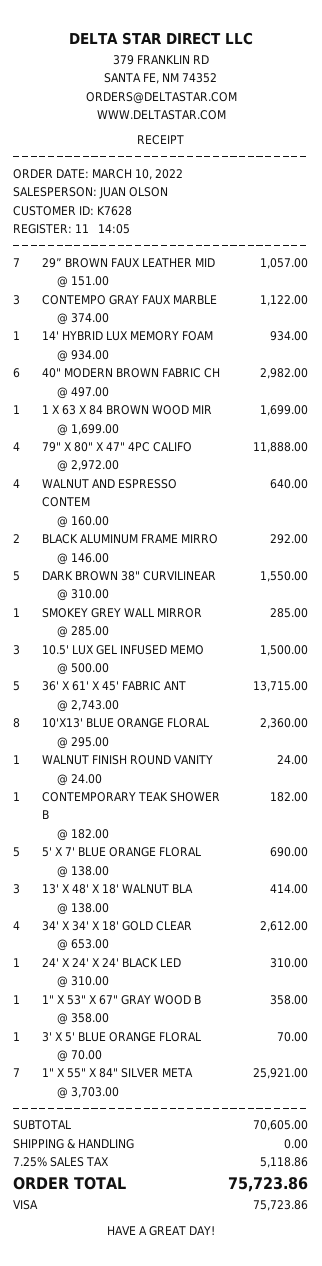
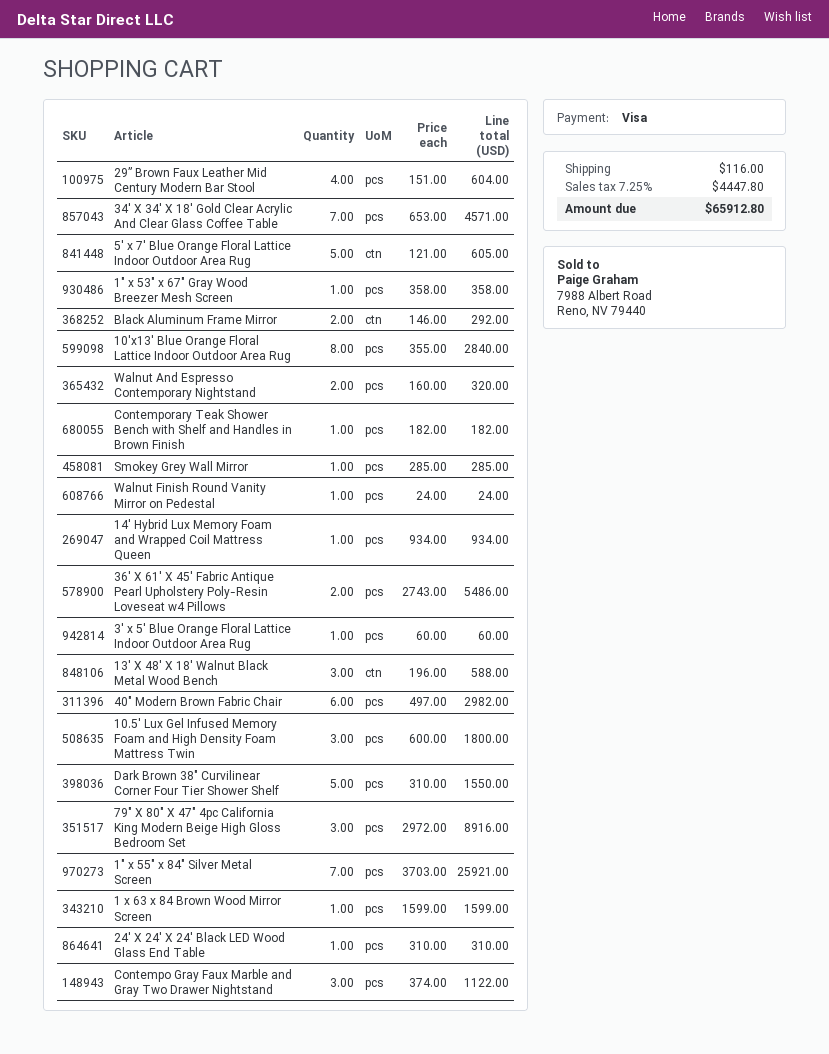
29” BROWN FAUX LEATHER MID: 7 x 151.00 = 1057.00 -> 4 x 151.00 = 604.00
1 X 63 X 84 BROWN WOOD MIR: 1 x 1699.00 = 1699.00 -> 1 x 1599.00 = 1599.00
79" X 80" X 47" 4PC CALIFO: 4 x 2972.00 = 11888.00 -> 3 x 2972.00 = 8916.00
WALNUT AND ESPRESSO CONTEM: 4 x 160.00 = 640.00 -> 2 x 160.00 = 320.00
10.5' LUX GEL INFUSED MEMO: 3 x 500.00 = 1500.00 -> 3 x 600.00 = 1800.00
36' X 61' X 45' FABRIC ANT: 5 x 2743.00 = 13715.00 -> 2 x 2743.00 = 5486.00
10'X13' BLUE ORANGE FLORAL: 8 x 295.00 = 2360.00 -> 8 x 355.00 = 2840.00
5' X 7' BLUE ORANGE FLORAL: 5 x 138.00 = 690.00 -> 5 x 121.00 = 605.00
13' X 48' X 18' WALNUT BLA: 3 x 138.00 = 414.00 -> 3 x 196.00 = 588.00
34' X 34' X 18' GOLD CLEAR: 4 x 653.00 = 2612.00 -> 7 x 653.00 = 4571.00
3' X 5' BLUE ORANGE FLORAL: 1 x 70.00 = 70.00 -> 1 x 60.00 = 60.00
shipping: 0.00 -> 116.00
tax: 7.25% = 5118.86 -> 7.25% = 4447.80
total: 75723.86 -> 65912.80

